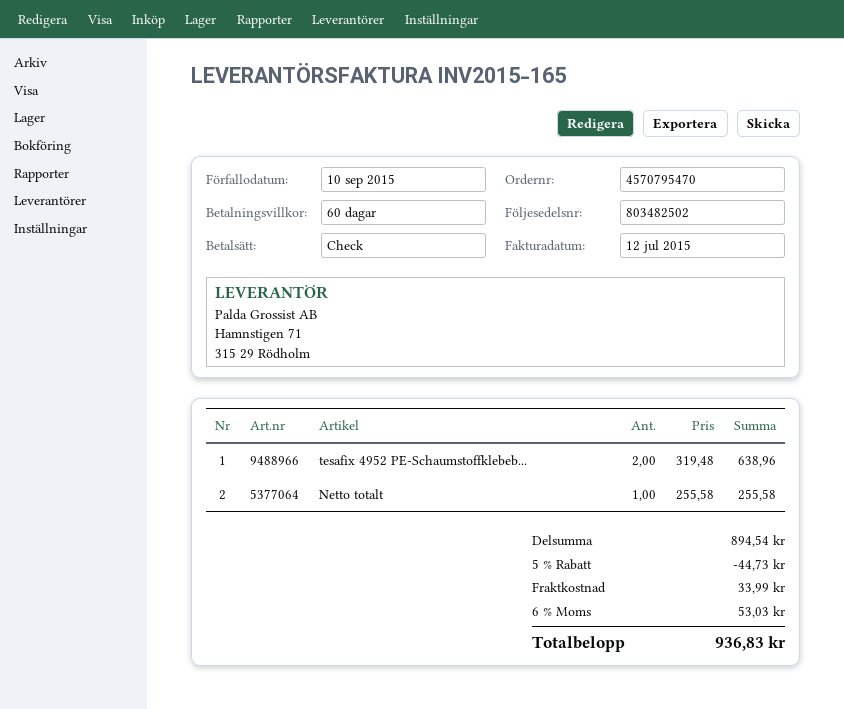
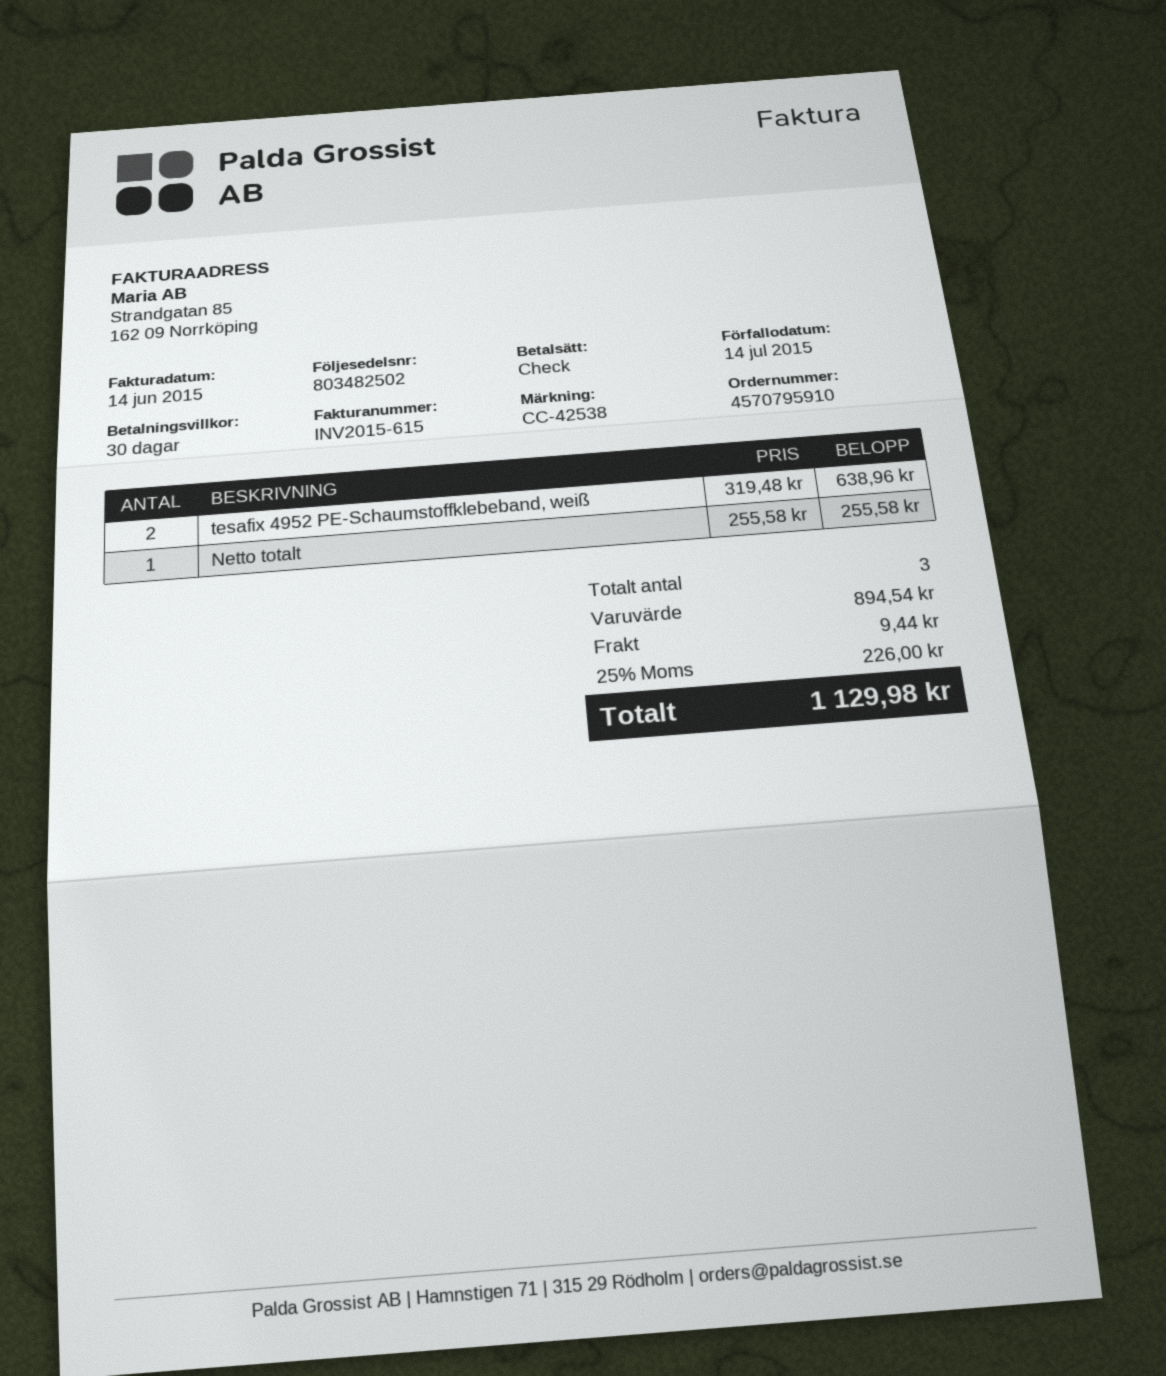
order number: 4570795470 -> 4570795910
invoice number: INV2015-165 -> INV2015-615
invoice date: 2015-07-12 -> 2015-06-14
payment terms: 60 days -> 30 days
due date: 2015-09-10 -> 2015-07-14
discount: 5% = 44.73 -> none
shipping: 33.99 -> 9.44
tax: 6% = 53.03 -> 25% = 226.00
total: 936.83 -> 1129.98

